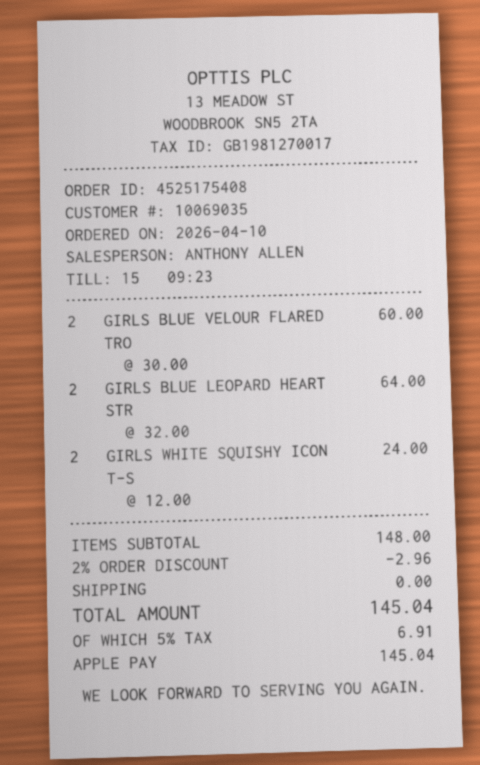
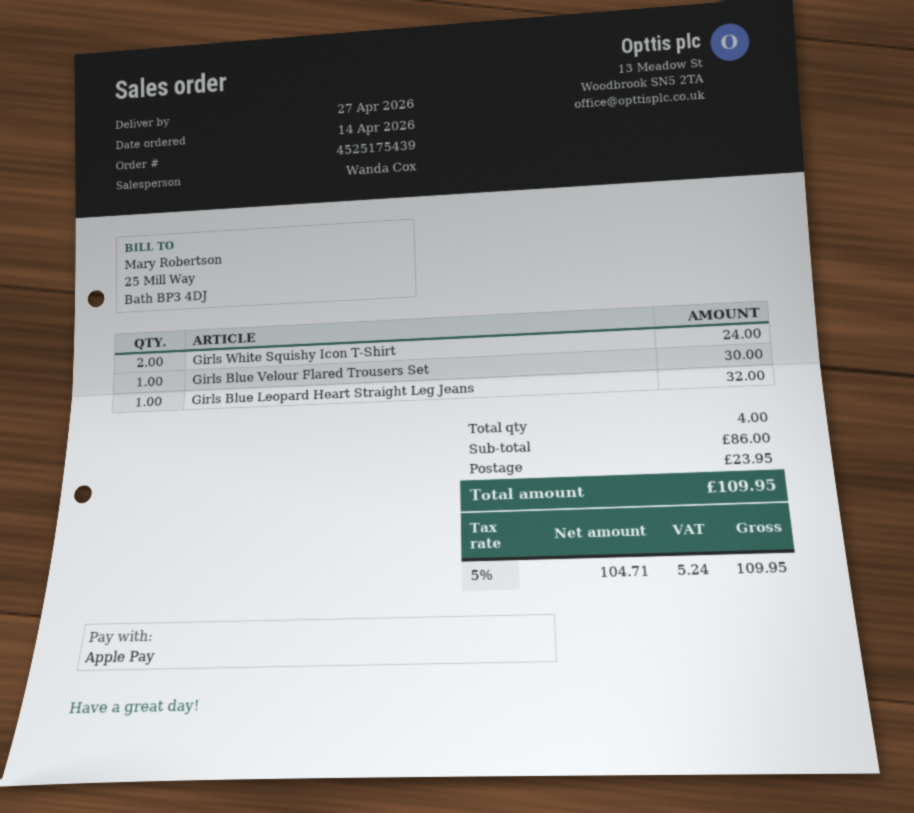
order number: 4525175408 -> 4525175439
order date: 2026-04-10 -> 2026-04-14
sales rep: ANTHONY ALLEN -> Wanda Cox
GIRLS BLUE VELOUR FLARED TRO: 2 for 60.00 -> 1 for 30.00
GIRLS BLUE LEOPARD HEART STR: 2 for 64.00 -> 1 for 32.00
subtotal: 148.00 -> 86.00
discount: 2% = 2.96 -> none
shipping: 0.00 -> 23.95
tax: 5% = 6.91 -> 5% = 5.24
total: 145.04 -> 109.95

